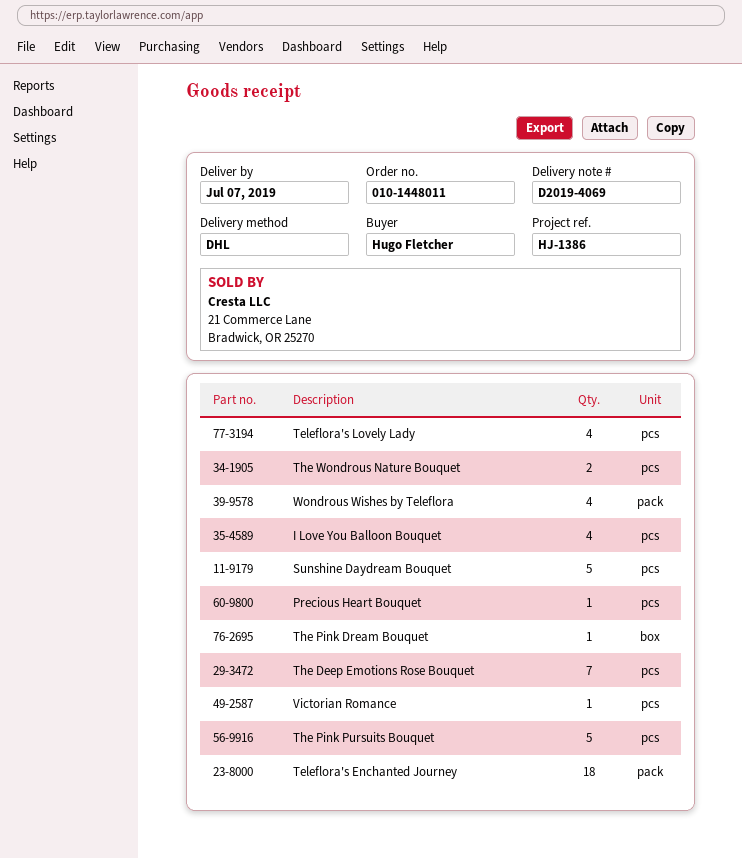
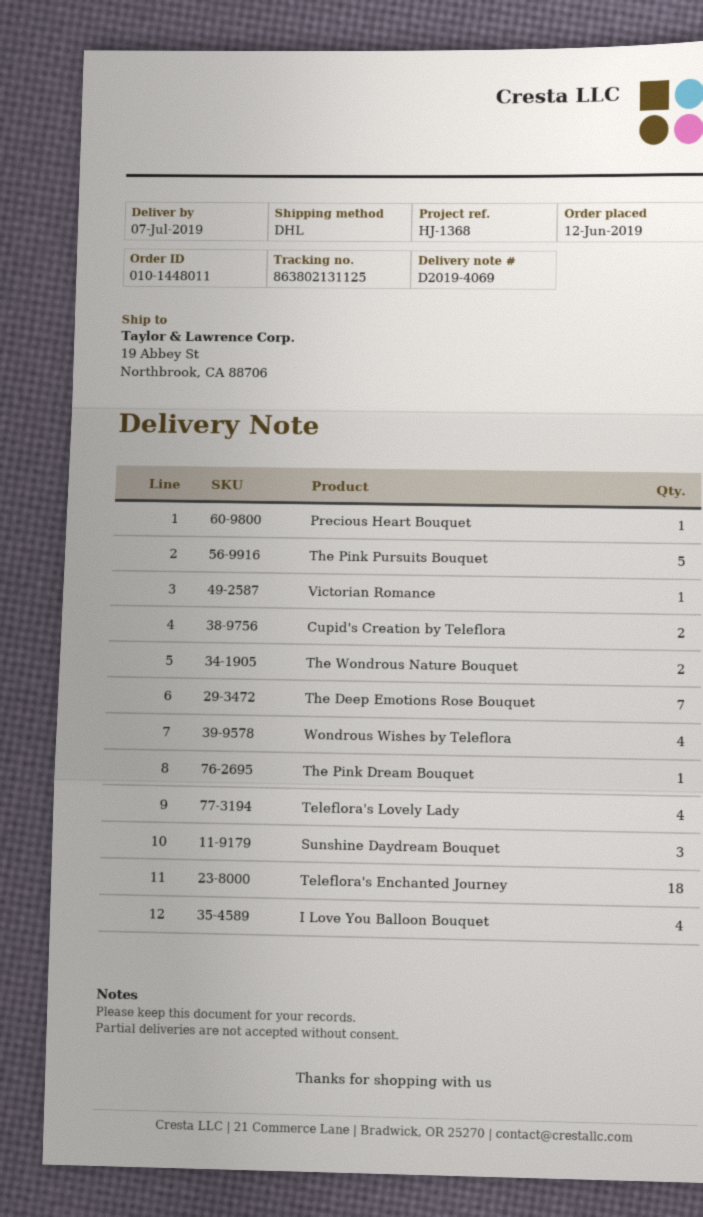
reference: HJ-1386 -> HJ-1368
Sunshine Daydream Bouquet: 5 -> 3
Cupid's Creation by Teleflora: none -> 2

